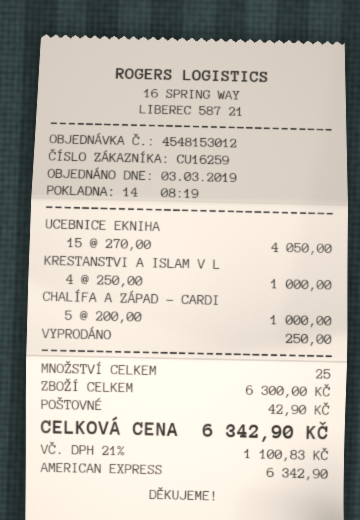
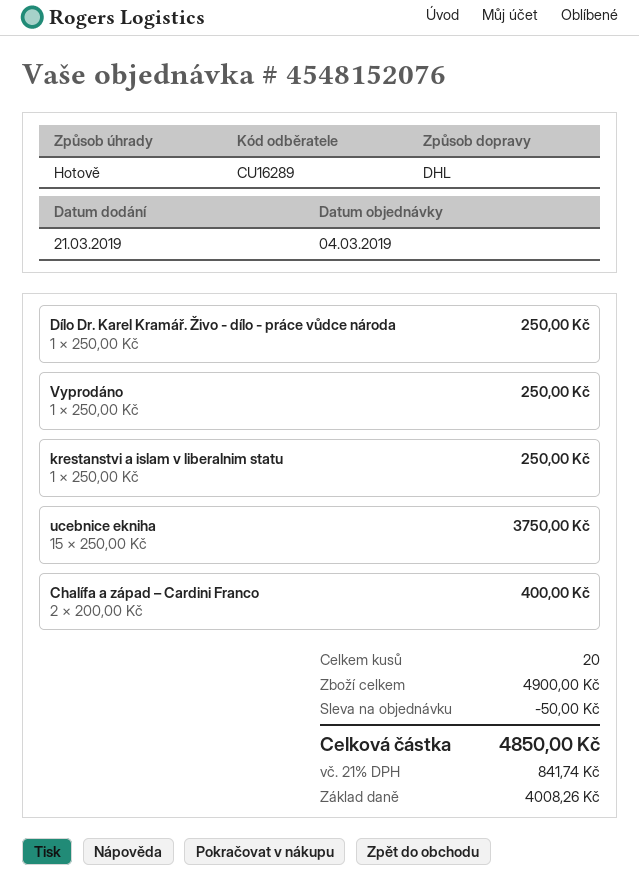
order number: 4548153012 -> 4548152076
order date: 2019-03-03 -> 2019-03-04
customer number: CU16259 -> CU16289
payment method: American Express -> cash
UCEBNICE EKNIHA: 15 x 270.00 = 4050.00 -> 15 x 250.00 = 3750.00
KRESTANSTVI A ISLAM V L: 4 x 250.00 = 1000.00 -> 1 x 250.00 = 250.00
CHALÍFA A ZÁPAD – CARDI: 5 x 200.00 = 1000.00 -> 2 x 200.00 = 400.00
Dílo Dr. Karel Kramář. Živo - dílo - práce vůdce národa: none -> 1 x 250.00 = 250.00
total quantity: 25 -> 20
subtotal: 6300.00 -> 4900.00
discount: none -> 50.00
shipping: 42.90 -> none
tax: 21% = 1100.83 -> 21% = 841.74
total: 6342.90 -> 4850.00

